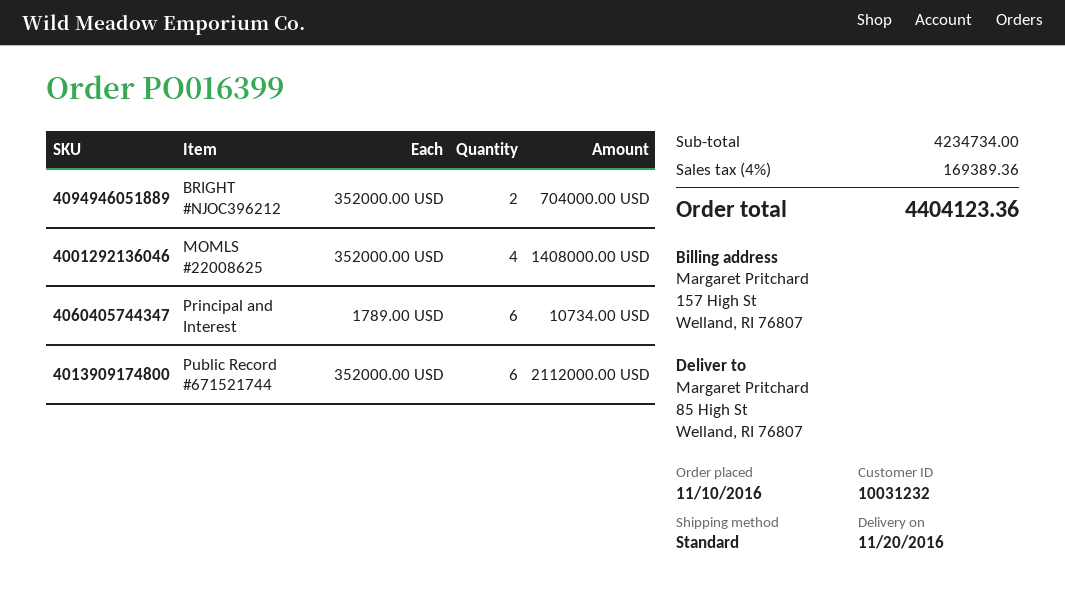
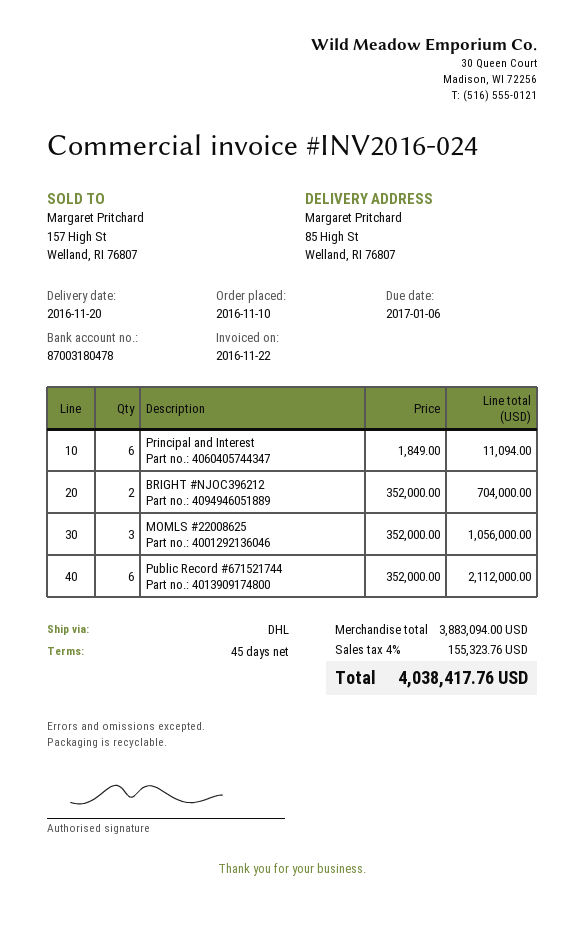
shipping method: standard -> DHL
MOMLS #22008625: 4 x 352000.00 = 1408000.00 -> 3 x 352000.00 = 1056000.00
Principal and Interest: 6 x 1789.00 = 10734.00 -> 6 x 1849.00 = 11094.00
subtotal: 4234734.00 -> 3883094.00
tax: 4% = 169389.36 -> 4% = 155323.76
total: 4404123.36 -> 4038417.76

